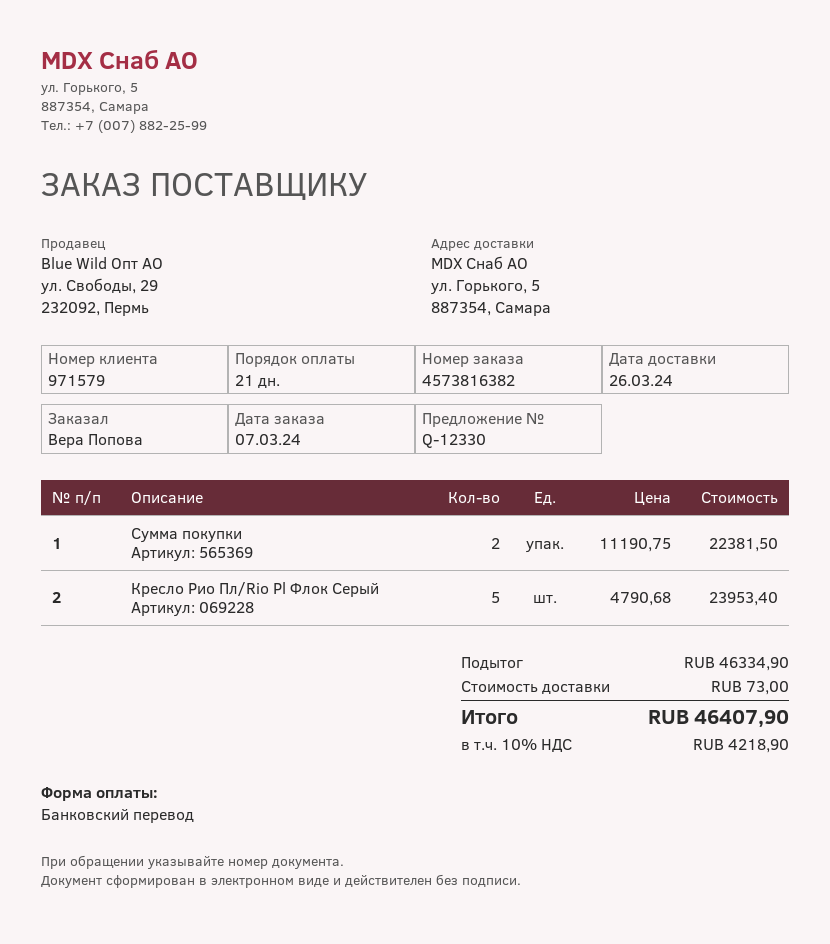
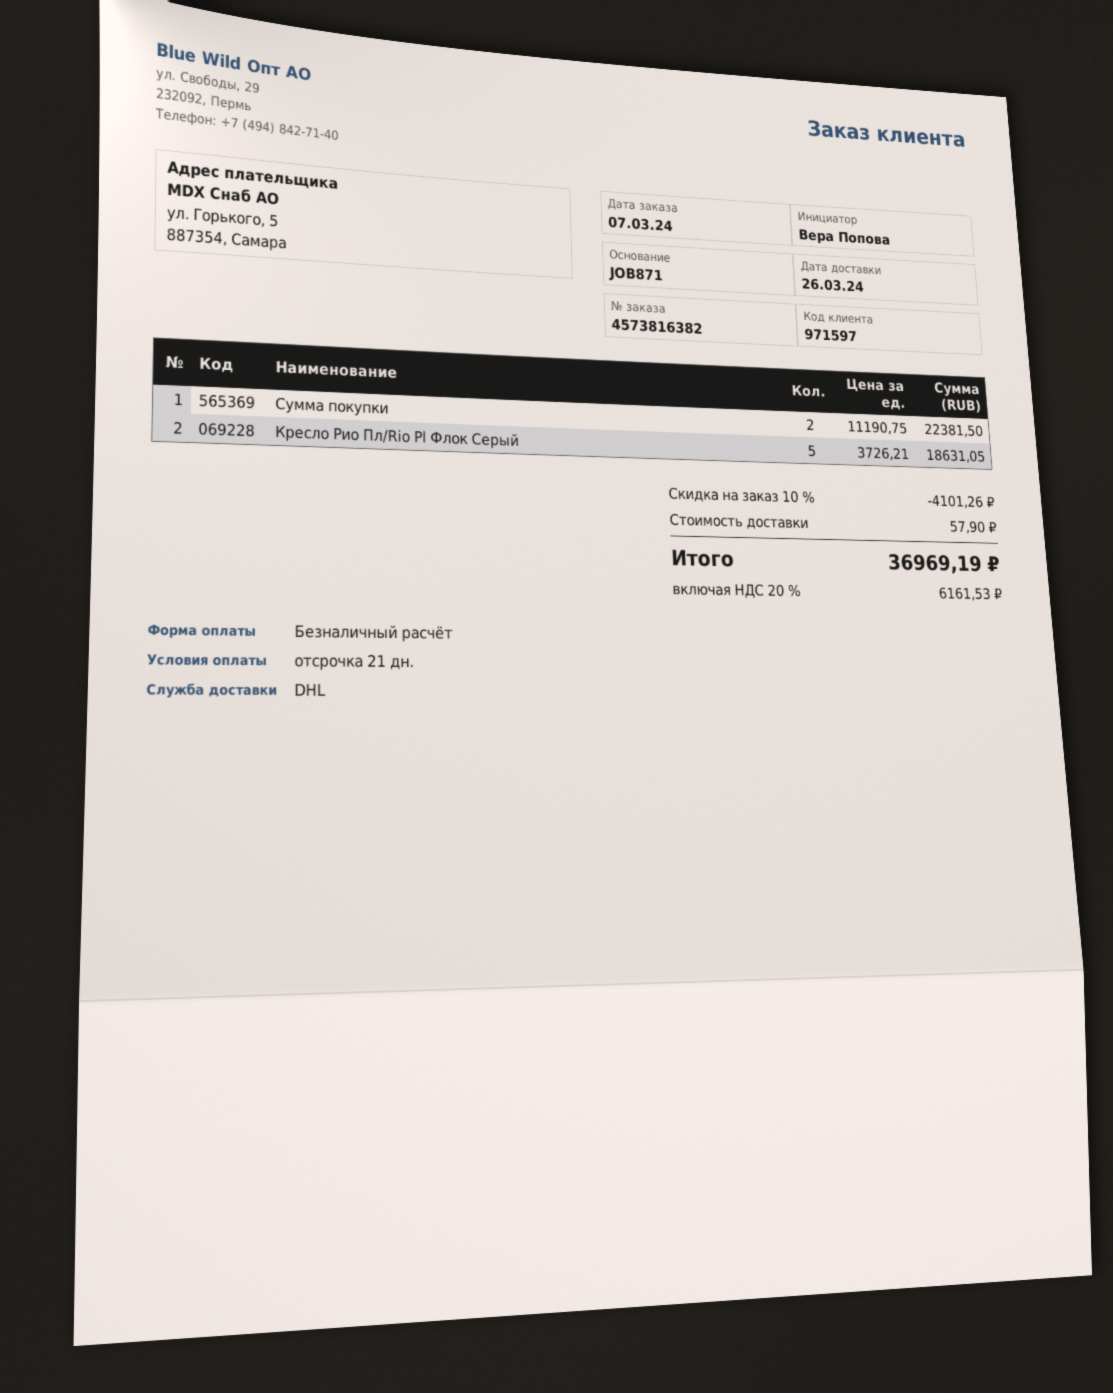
customer number: 971579 -> 971597
Кресло Рио Пл/Rio Pl Флок Серый: 5 x 4790.68 = 23953.40 -> 5 x 3726.21 = 18631.05
discount: none -> 10% = 4101.26
shipping: 73.00 -> 57.90
tax: 10% = 4218.90 -> 20% = 6161.53
total: 46407.90 -> 36969.19

